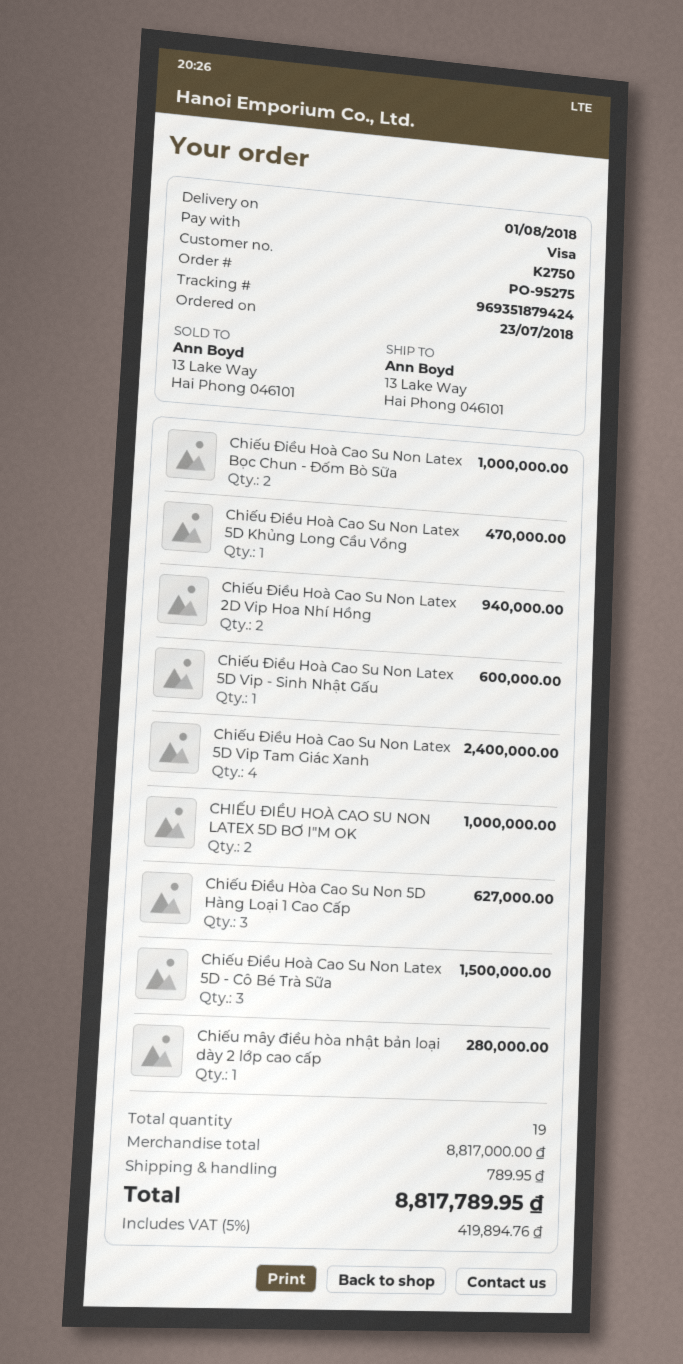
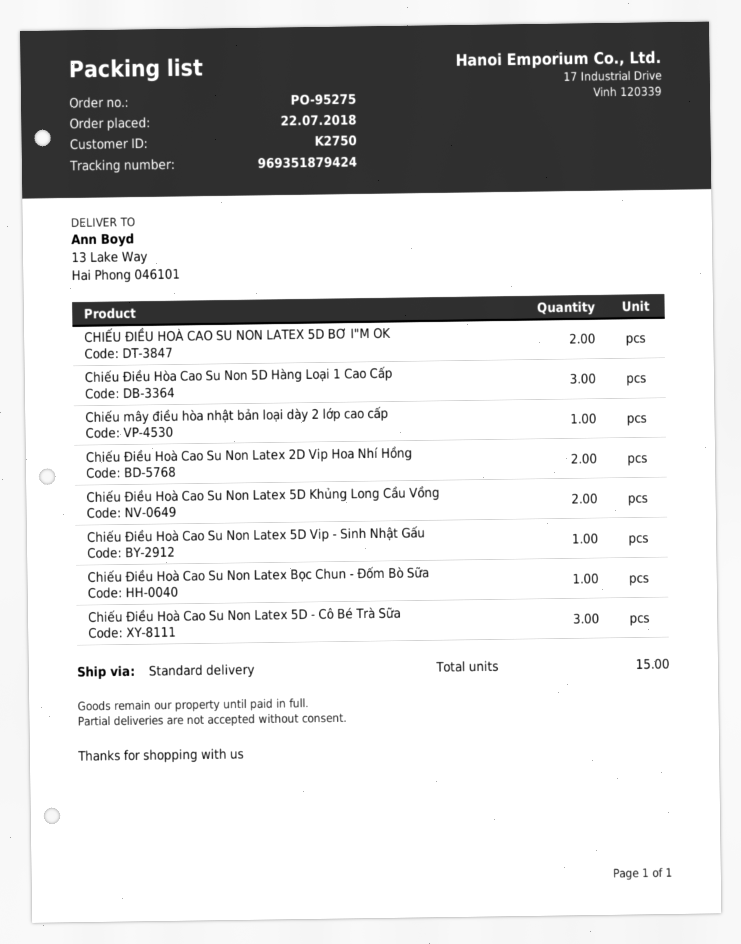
order date: 2018-07-23 -> 2018-07-22
Chiếu Điều Hoà Cao Su Non Latex Bọc Chun - Đốm Bò Sữa: 2 -> 1
Chiếu Điều Hoà Cao Su Non Latex 5D Khủng Long Cầu Vồng: 1 -> 2
Chiếu Điều Hoà Cao Su Non Latex 5D Vip Tam Giác Xanh: 4 -> none
total quantity: 19 -> 15

